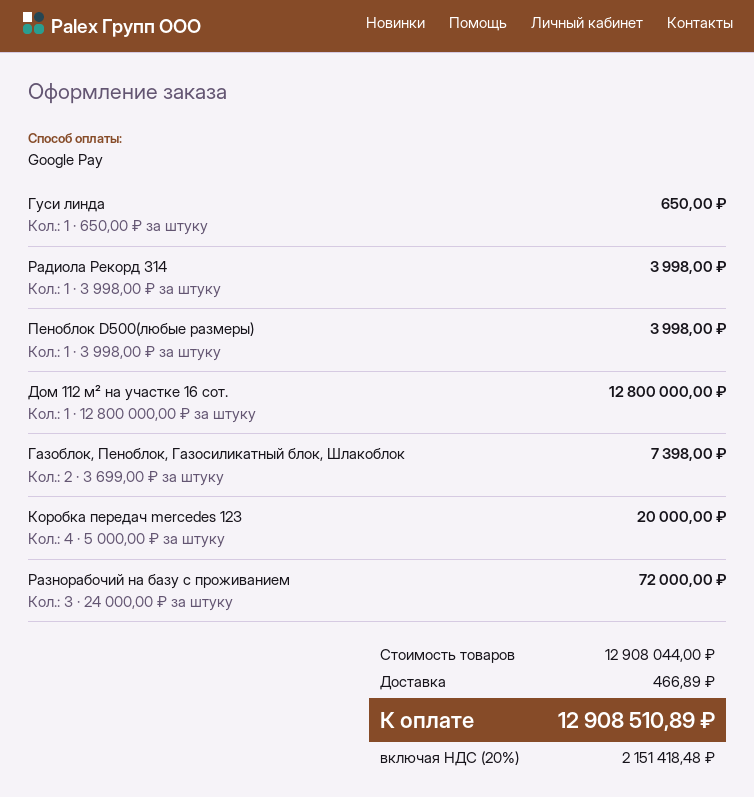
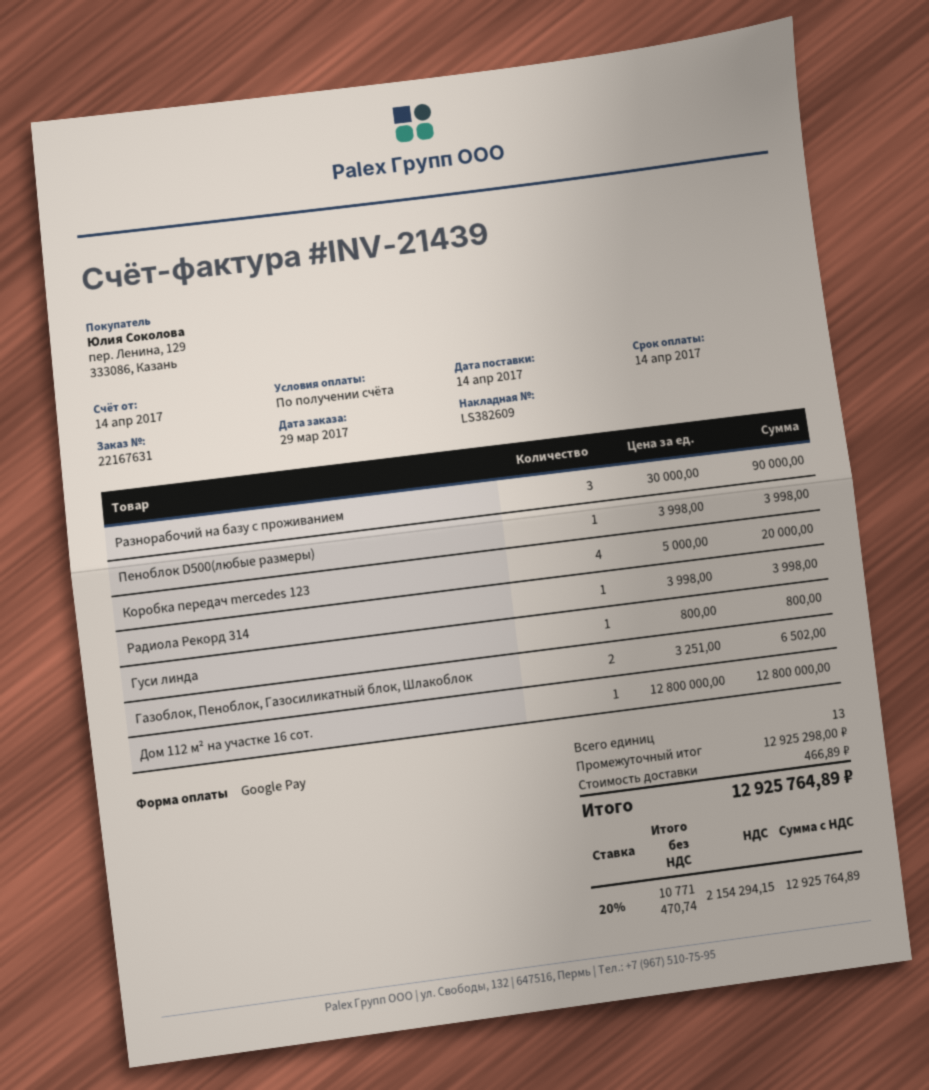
Гуси линда: 1 x 650.00 = 650.00 -> 1 x 800.00 = 800.00
Газоблок, Пеноблок, Газосиликатный блок, Шлакоблок: 2 x 3699.00 = 7398.00 -> 2 x 3251.00 = 6502.00
Разнорабочий на базу с проживанием: 3 x 24000.00 = 72000.00 -> 3 x 30000.00 = 90000.00
subtotal: 12908044.00 -> 12925298.00
tax: 20% = 2151418.48 -> 20% = 2154294.15
total: 12908510.89 -> 12925764.89

